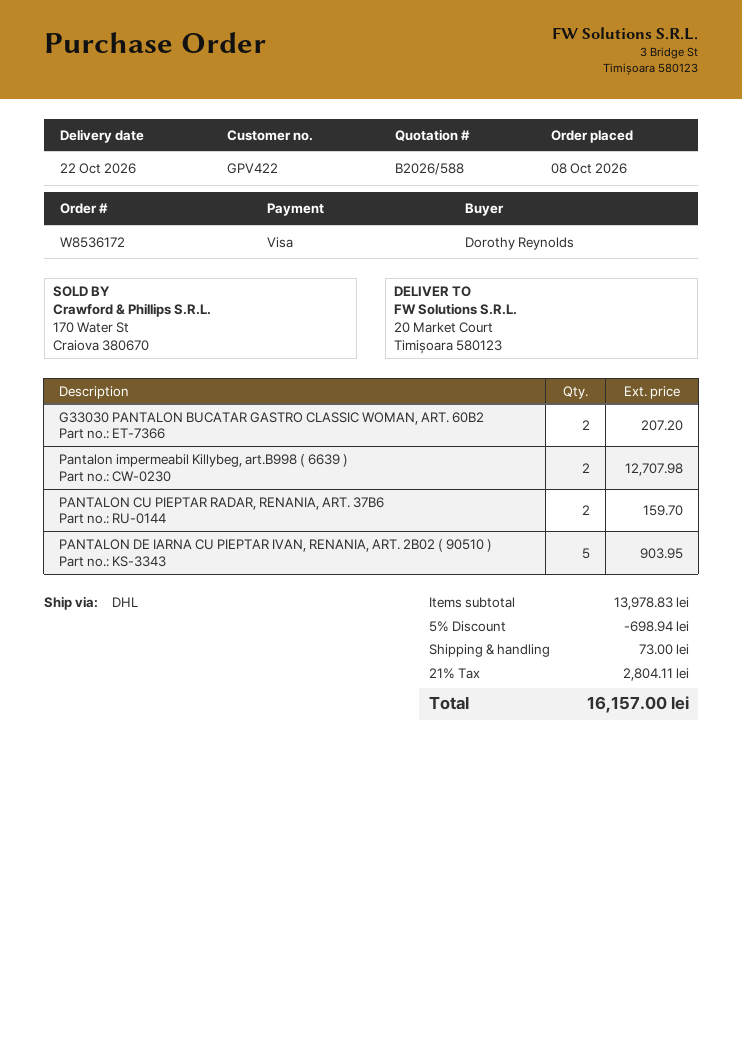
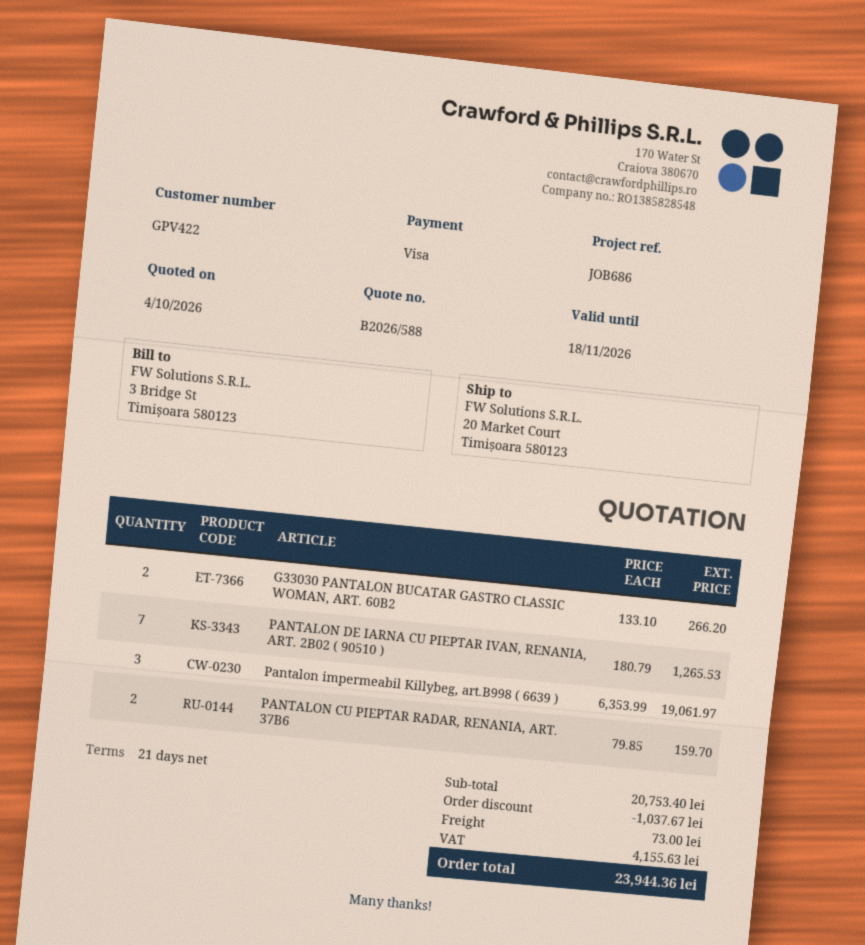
G33030 PANTALON BUCATAR GASTRO CLASSIC WOMAN, ART. 60B2: 2 for 207.20 -> 2 for 266.20
Pantalon impermeabil Killybeg, art.B998 ( 6639 ): 2 for 12707.98 -> 3 for 19061.97
PANTALON DE IARNA CU PIEPTAR IVAN, RENANIA, ART. 2B02 ( 90510 ): 5 for 903.95 -> 7 for 1265.53
subtotal: 13978.83 -> 20753.40
discount: 698.94 -> 1037.67
tax: 2804.11 -> 4155.63
total: 16157.00 -> 23944.36

